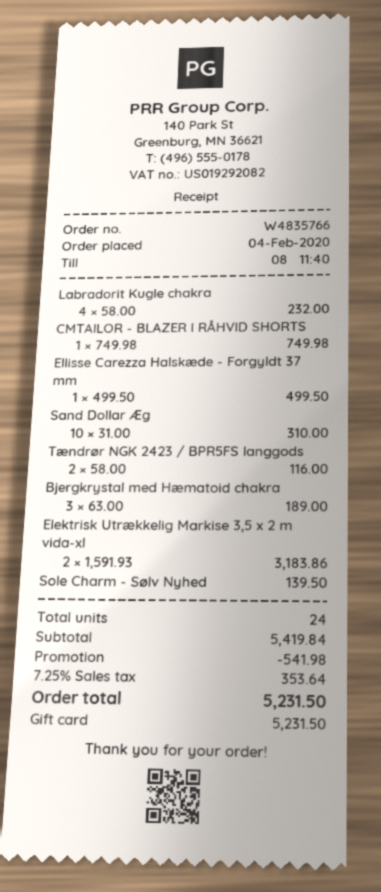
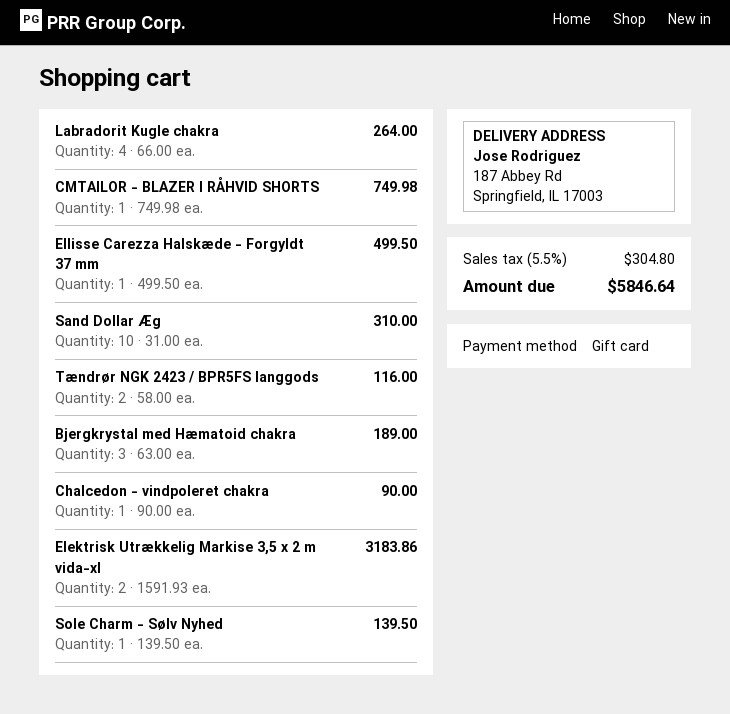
Labradorit Kugle chakra: 4 x 58.00 = 232.00 -> 4 x 66.00 = 264.00
Chalcedon - vindpoleret chakra: none -> 1 x 90.00 = 90.00
discount: 541.98 -> none
tax: 7.25% = 353.64 -> 5.5% = 304.80
total: 5231.50 -> 5846.64

